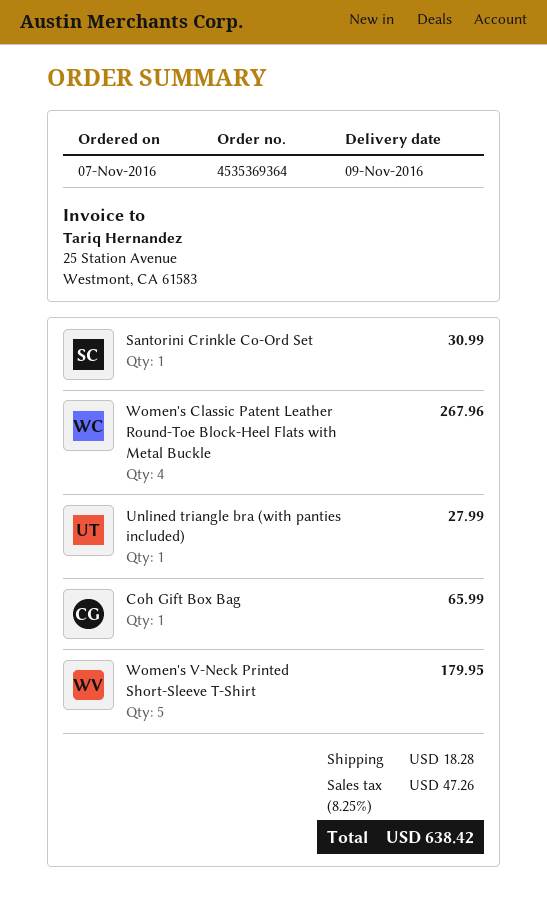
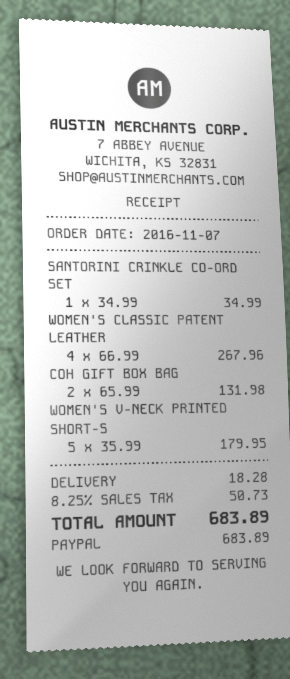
Santorini Crinkle Co-Ord Set: 1 for 30.99 -> 1 for 34.99
Unlined triangle bra (with panties included): 1 for 27.99 -> none
Coh Gift Box Bag: 1 for 65.99 -> 2 for 131.98
tax: 8.25% = 47.26 -> 8.25% = 50.73
total: 638.42 -> 683.89

